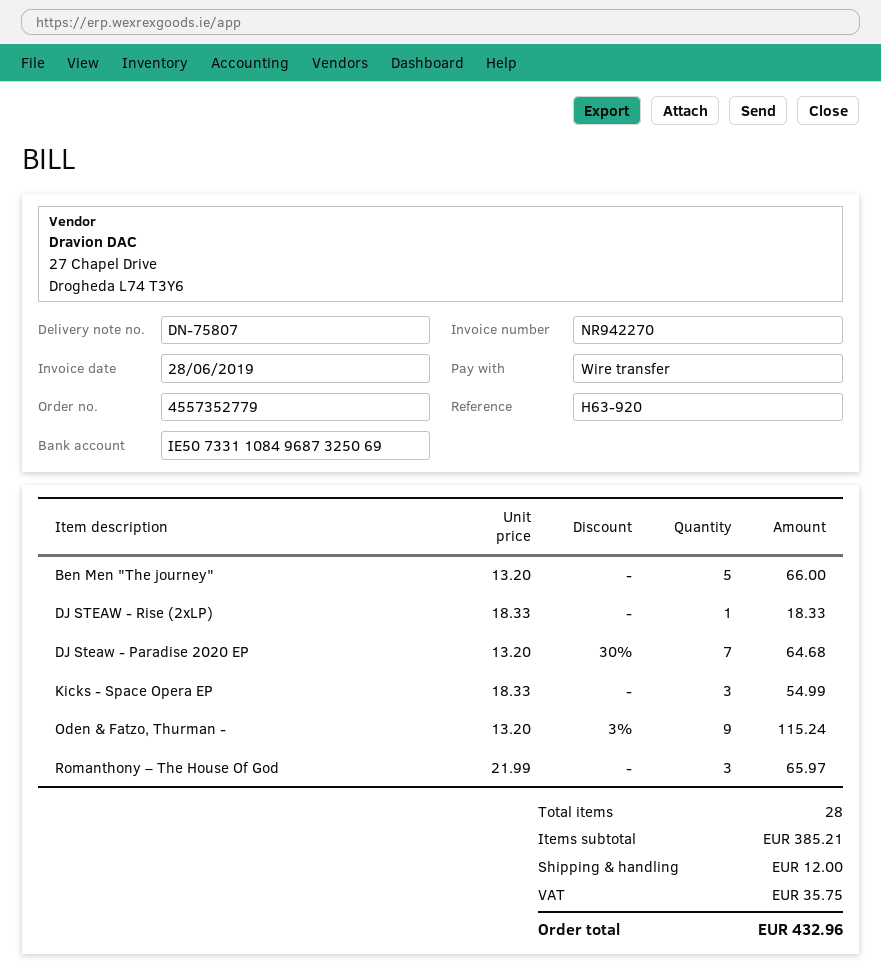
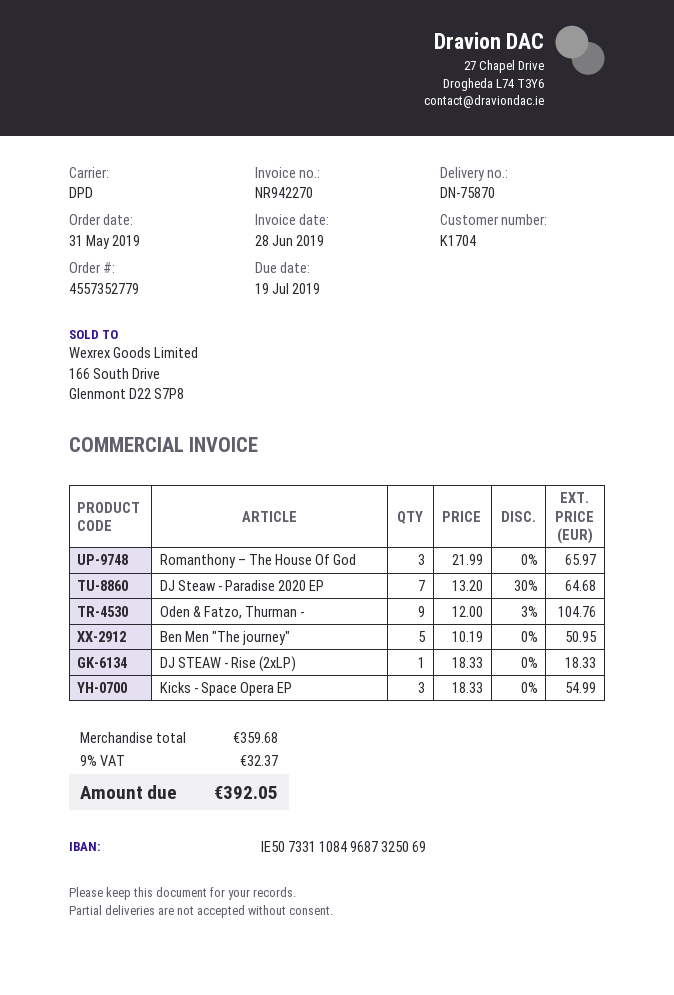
delivery note number: DN-75807 -> DN-75870
Ben Men "The journey": 5 x 13.20 = 66.00 -> 5 x 10.19 = 50.95
Oden & Fatzo, Thurman -: 9 x 13.20 - 3% = 115.24 -> 9 x 12.00 - 3% = 104.76
subtotal: 385.21 -> 359.68
shipping: 12.00 -> none
tax: 35.75 -> 32.37
total: 432.96 -> 392.05

